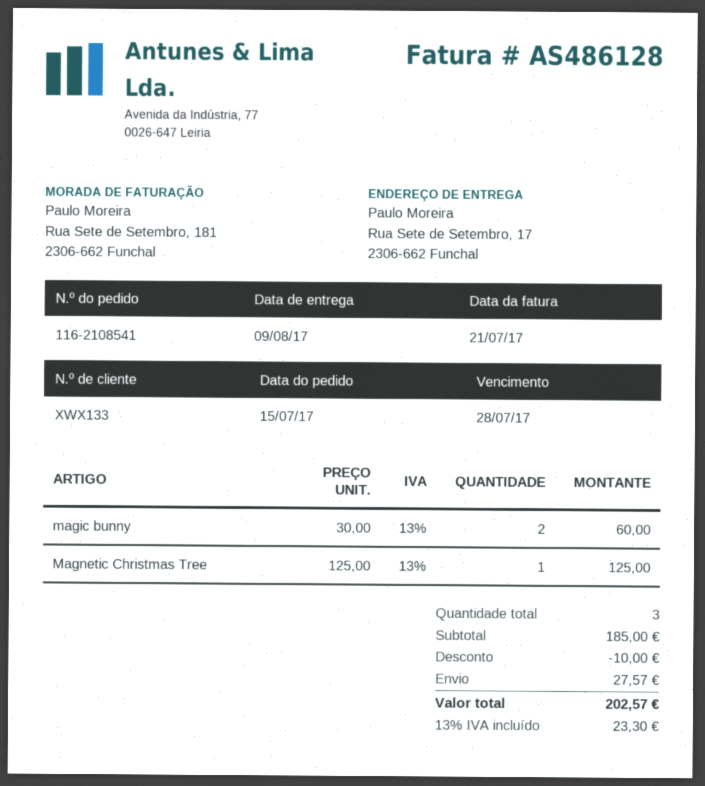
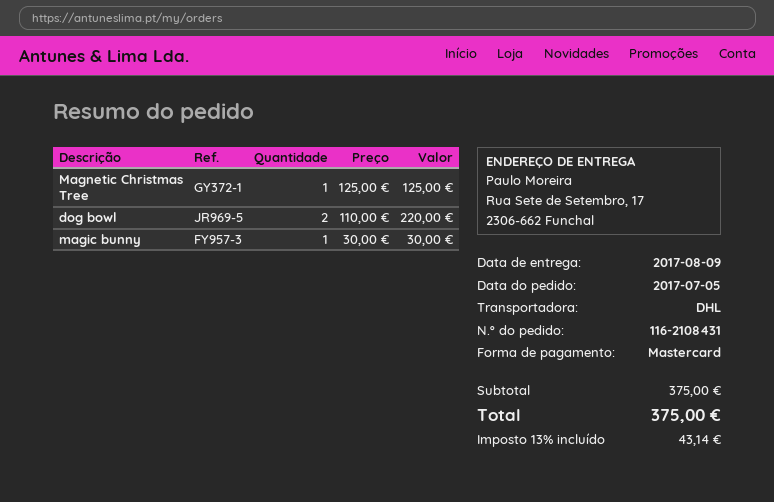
order number: 116-2108541 -> 116-2108431
order date: 2017-07-15 -> 2017-07-05
magic bunny: 2 x 30.00 = 60.00 -> 1 x 30.00 = 30.00
dog bowl: none -> 2 x 110.00 = 220.00
subtotal: 185.00 -> 375.00
discount: 10.00 -> none
shipping: 27.57 -> none
tax: 13% = 23.30 -> 13% = 43.14
total: 202.57 -> 375.00

